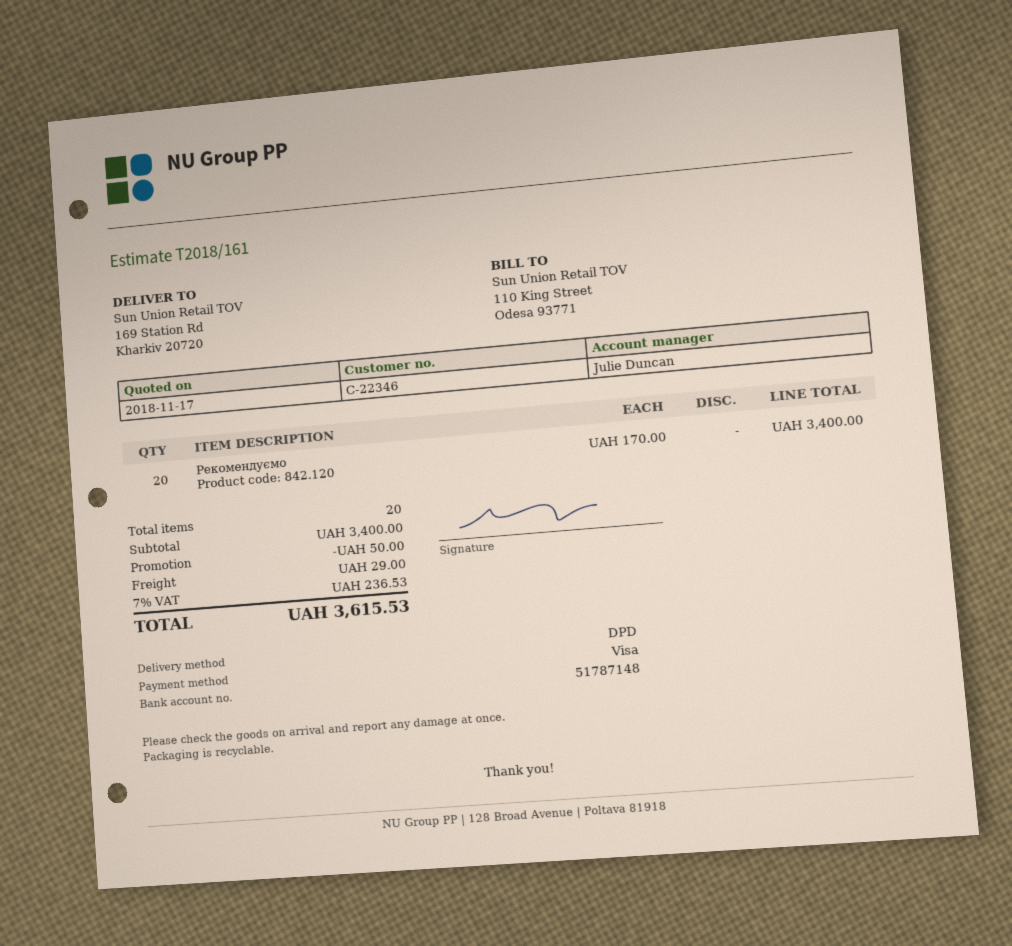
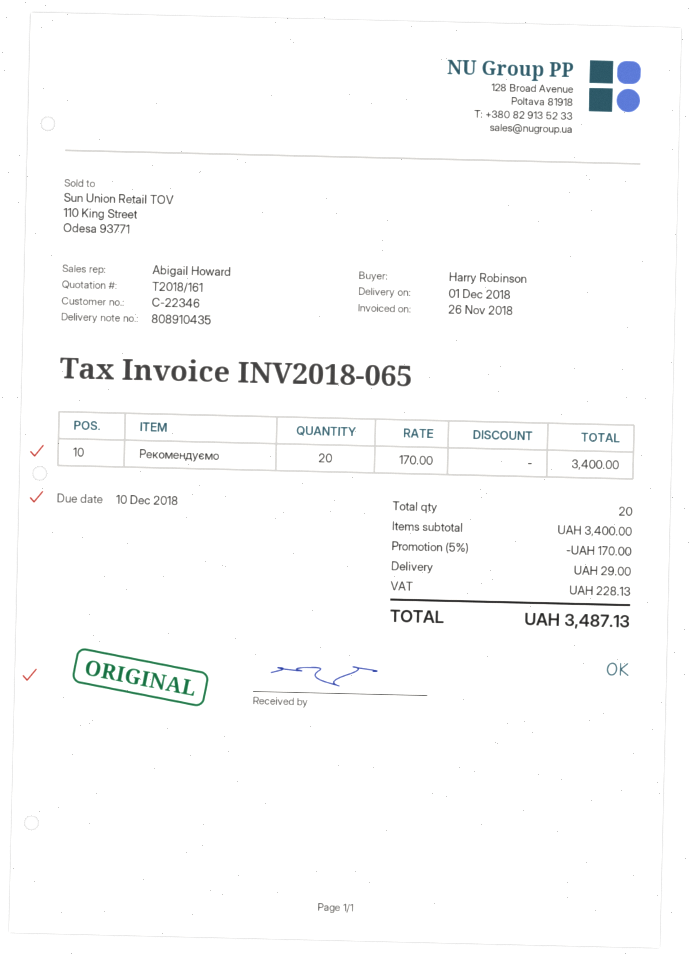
sales rep: Julie Duncan -> Abigail Howard
discount: 50.00 -> 170.00
tax: 236.53 -> 228.13
total: 3615.53 -> 3487.13

